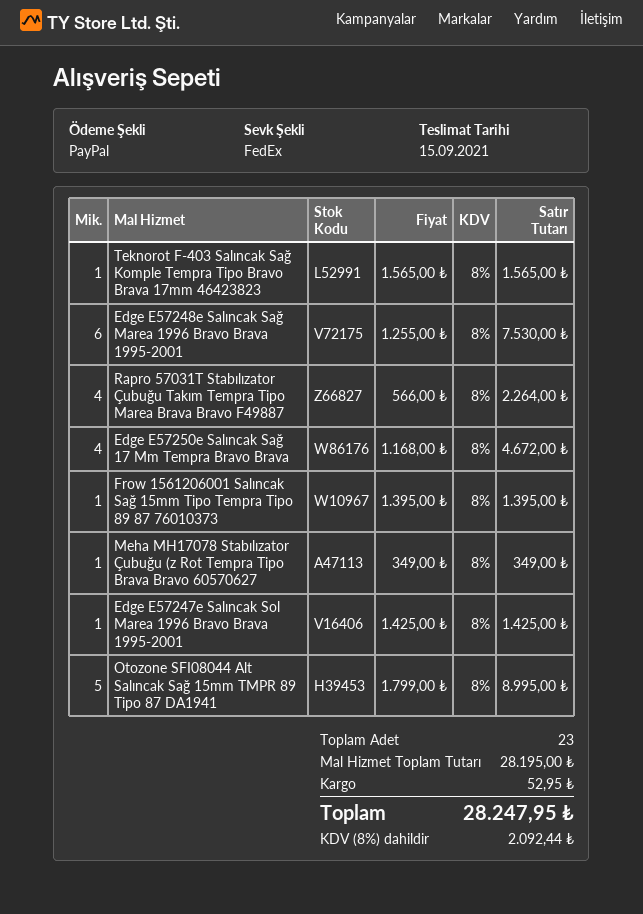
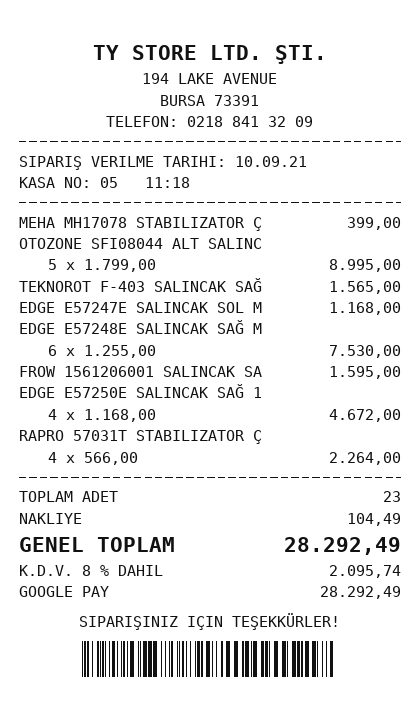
payment method: PayPal -> Google Pay
Frow 1561206001 Salıncak Sağ 15mm Tipo Tempra Tipo 89 87 76010373: 1 x 1395.00 = 1395.00 -> 1 x 1595.00 = 1595.00
Meha MH17078 Stabılızator Çubuğu (z Rot Tempra Tipo Brava Bravo 60570627: 1 x 349.00 = 349.00 -> 1 x 399.00 = 399.00
Edge E57247e Salıncak Sol Marea 1996 Bravo Brava 1995-2001: 1 x 1425.00 = 1425.00 -> 1 x 1168.00 = 1168.00
shipping: 52.95 -> 104.49
tax: 8% = 2092.44 -> 8% = 2095.74
total: 28247.95 -> 28292.49

